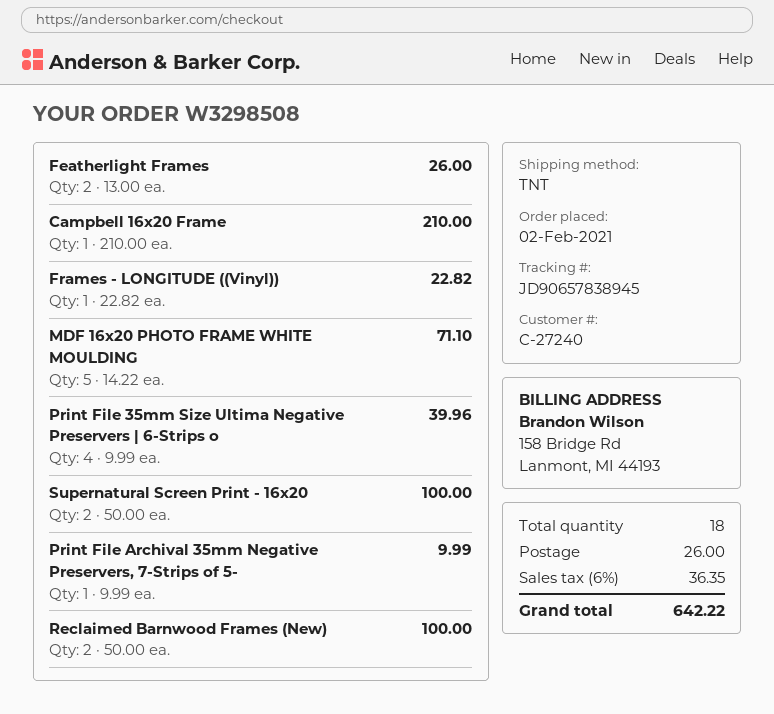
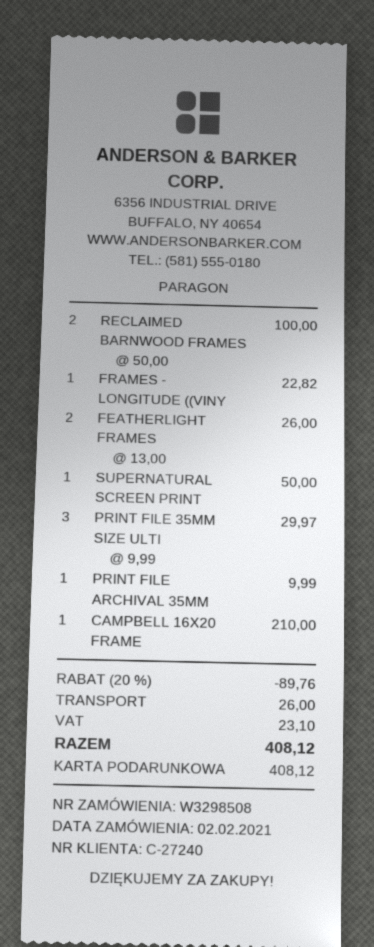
MDF 16x20 PHOTO FRAME WHITE MOULDING: 5 x 14.22 = 71.10 -> none
Print File 35mm Size Ultima Negative Preservers | 6-Strips o: 4 x 9.99 = 39.96 -> 3 x 9.99 = 29.97
Supernatural Screen Print - 16x20: 2 x 50.00 = 100.00 -> 1 x 50.00 = 50.00
discount: none -> 20% = 89.76
tax: 36.35 -> 23.10
total: 642.22 -> 408.12

